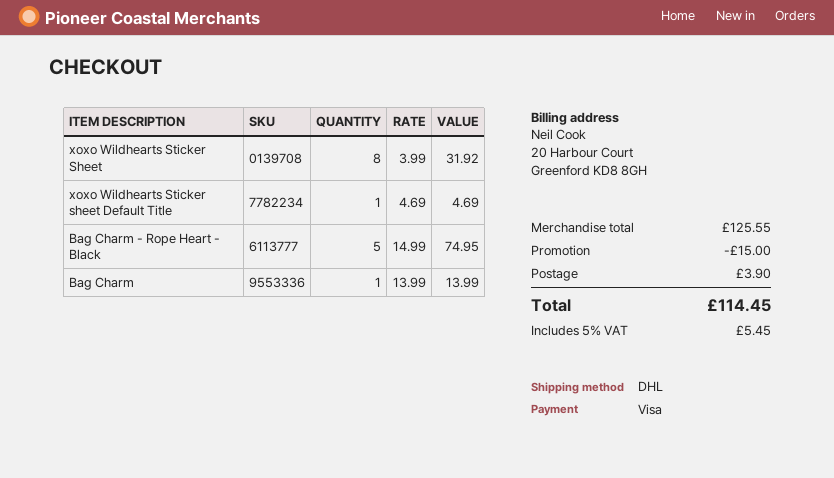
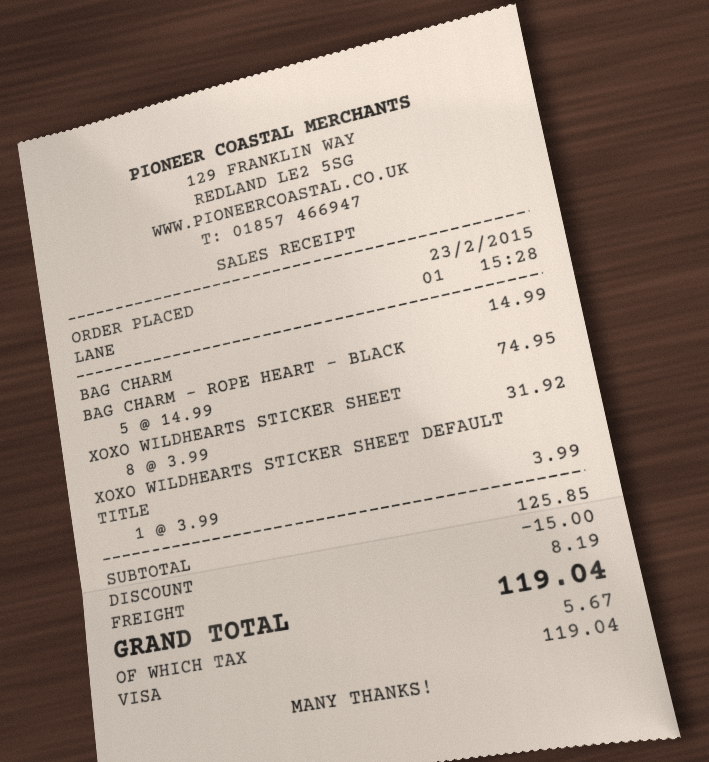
xoxo Wildhearts Sticker sheet Default Title: 1 x 4.69 = 4.69 -> 1 x 3.99 = 3.99
Bag Charm: 1 x 13.99 = 13.99 -> 1 x 14.99 = 14.99
subtotal: 125.55 -> 125.85
shipping: 3.90 -> 8.19
tax: 5.45 -> 5.67
total: 114.45 -> 119.04

